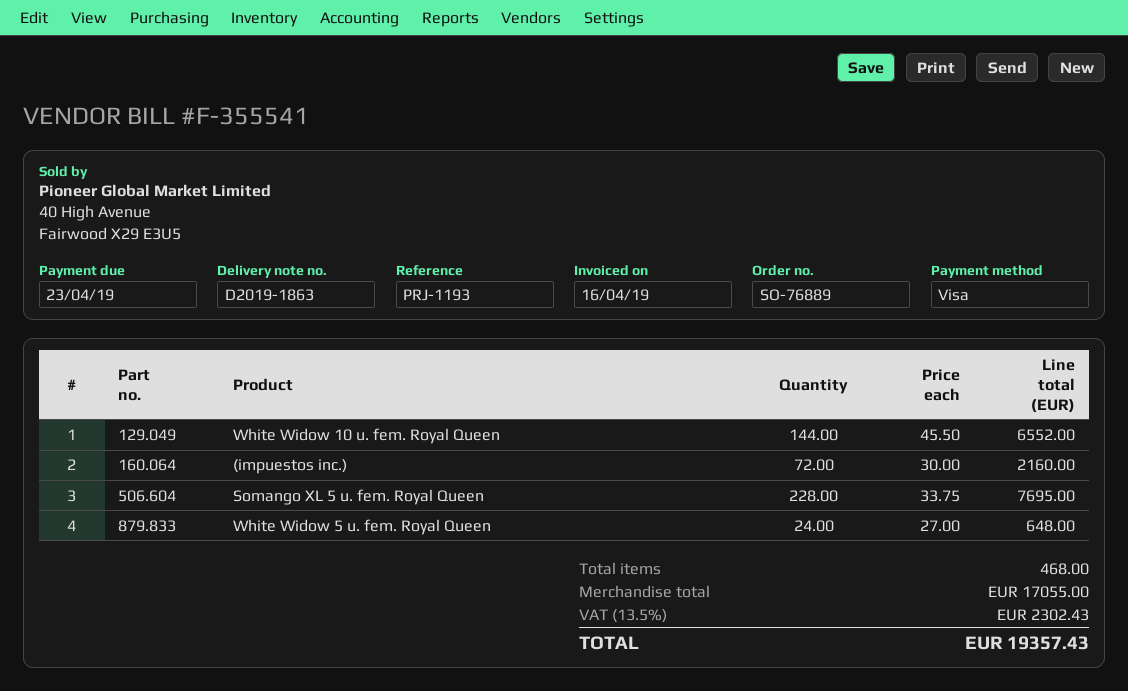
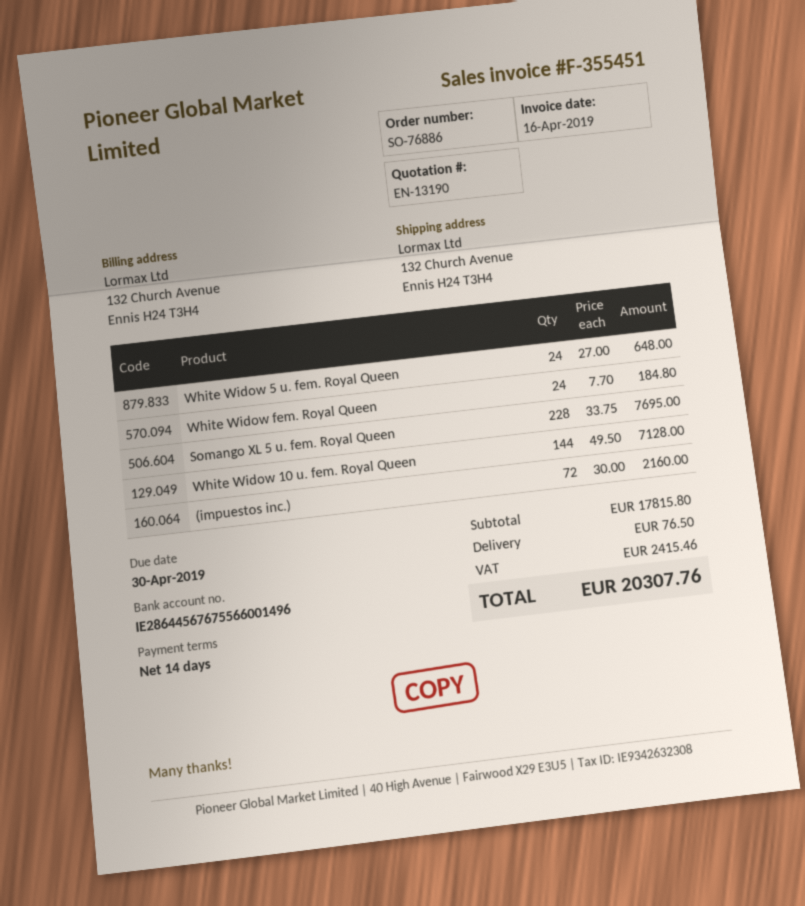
order number: SO-76889 -> SO-76886
invoice number: F-355541 -> F-355451
due date: 2019-04-23 -> 2019-04-30
White Widow 10 u. fem. Royal Queen: 144 x 45.50 = 6552.00 -> 144 x 49.50 = 7128.00
White Widow fem. Royal Queen: none -> 24 x 7.70 = 184.80
subtotal: 17055.00 -> 17815.80
shipping: none -> 76.50
tax: 2302.43 -> 2415.46
total: 19357.43 -> 20307.76

